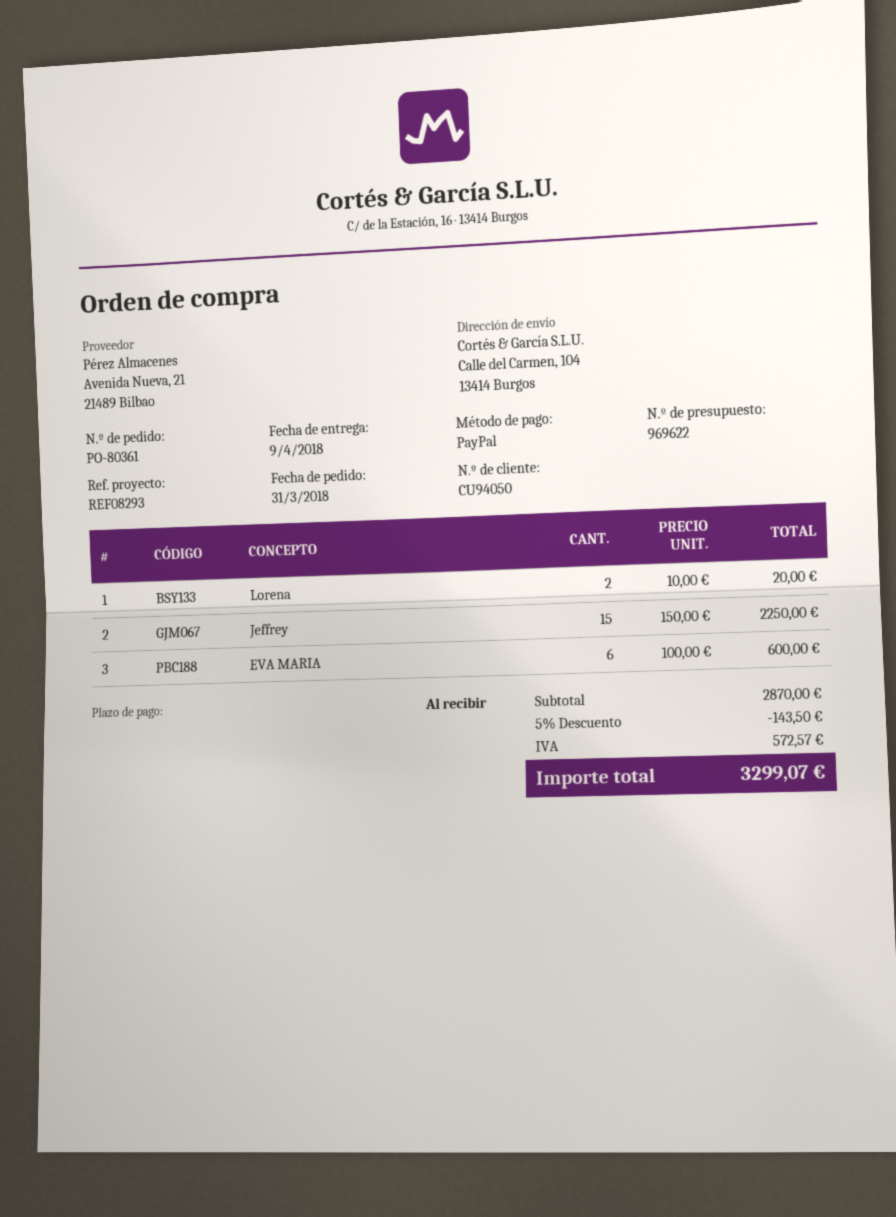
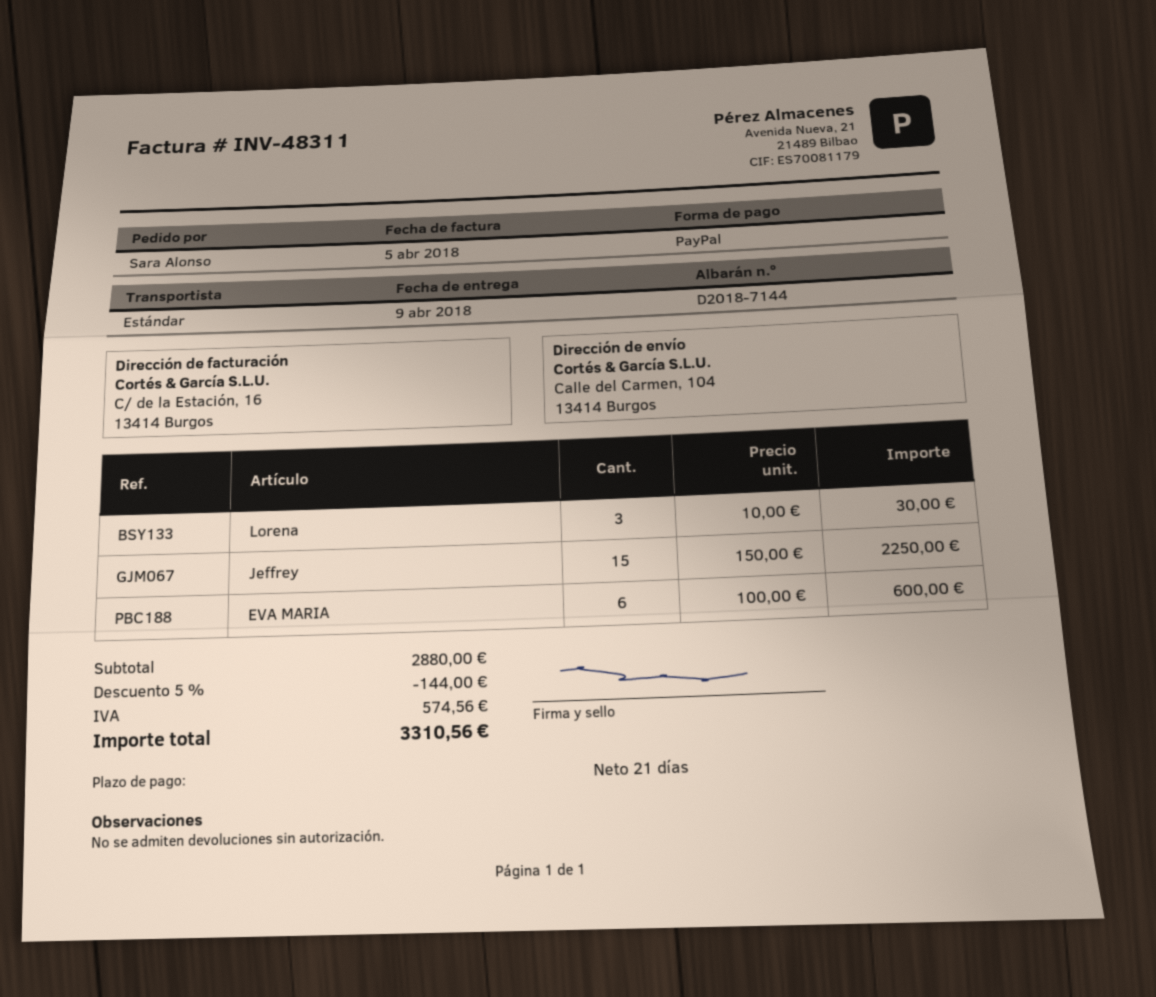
payment terms: on receipt -> 21 days
Lorena: 2 x 10.00 = 20.00 -> 3 x 10.00 = 30.00
subtotal: 2870.00 -> 2880.00
discount: 5% = 143.50 -> 5% = 144.00
tax: 572.57 -> 574.56
total: 3299.07 -> 3310.56

